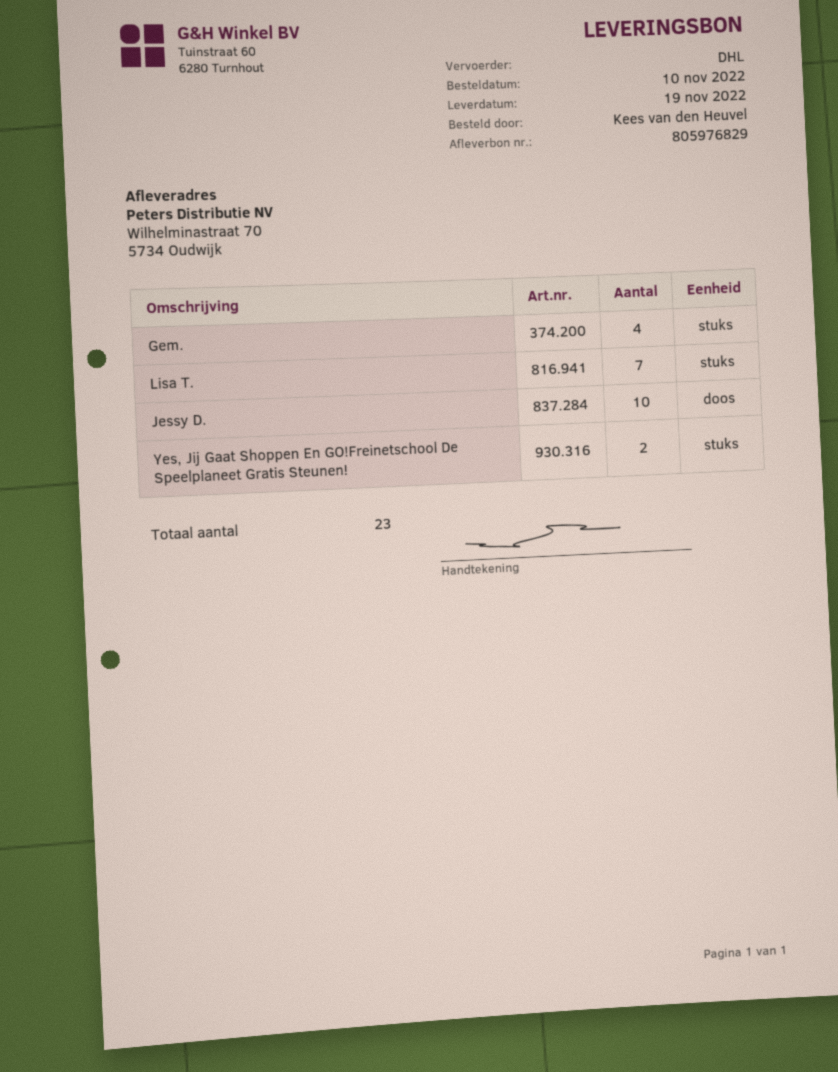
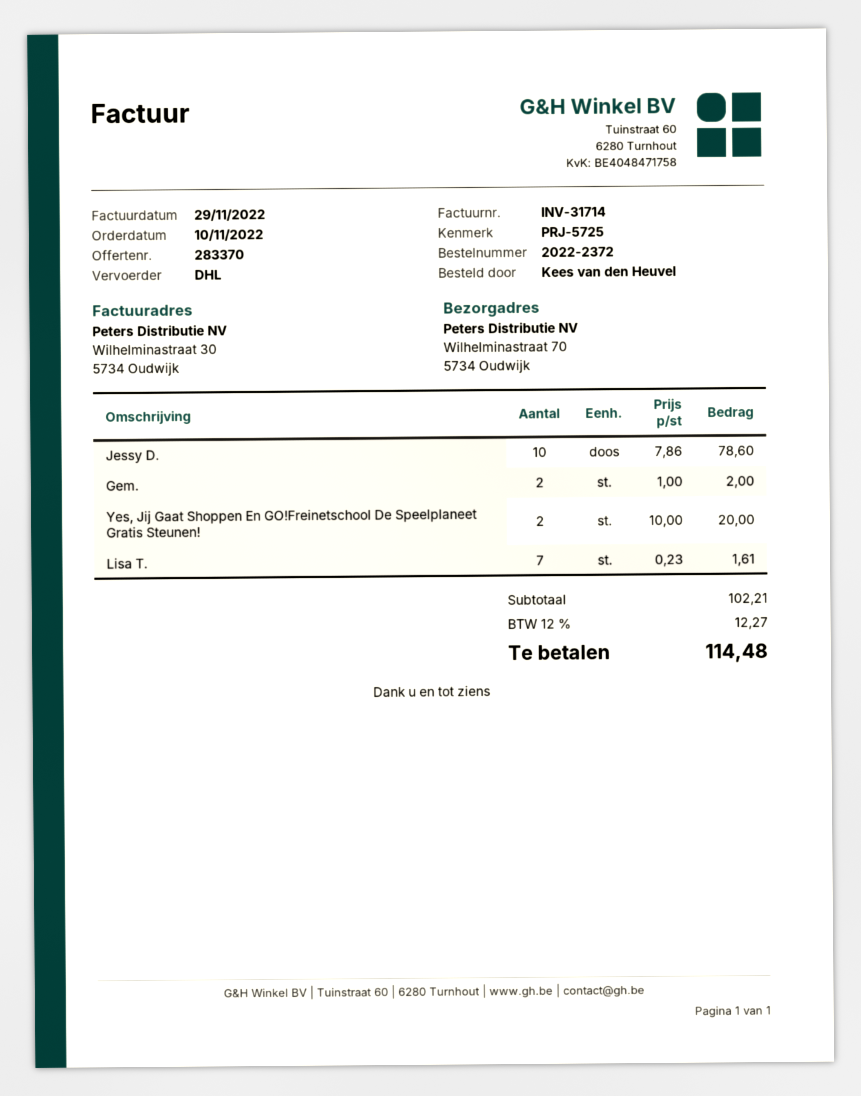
Gem.: 4 -> 2

